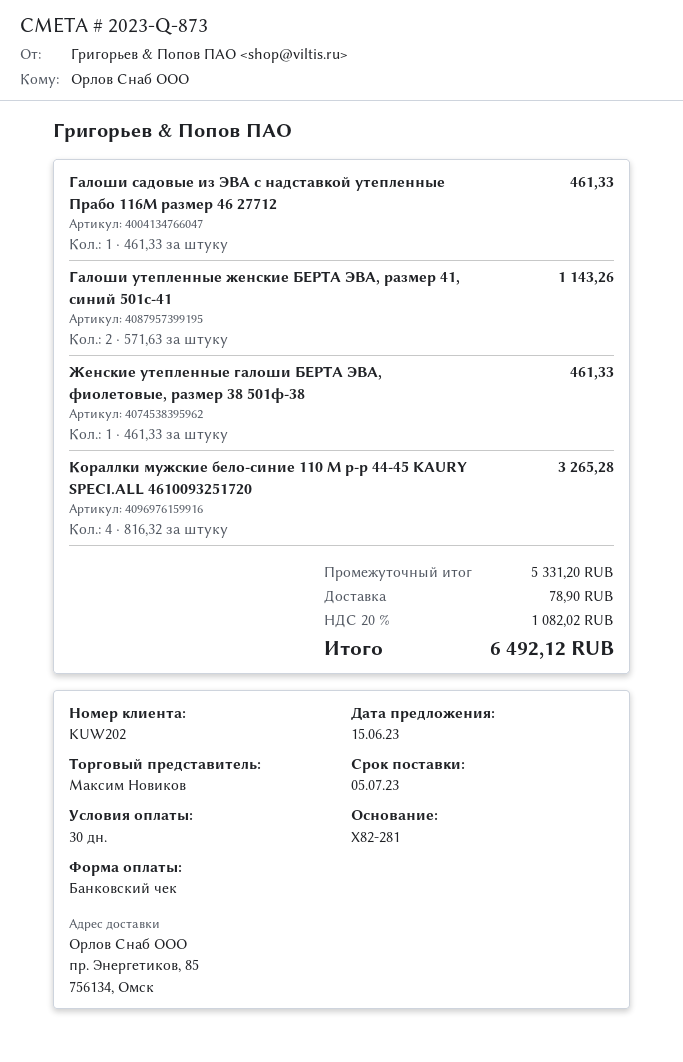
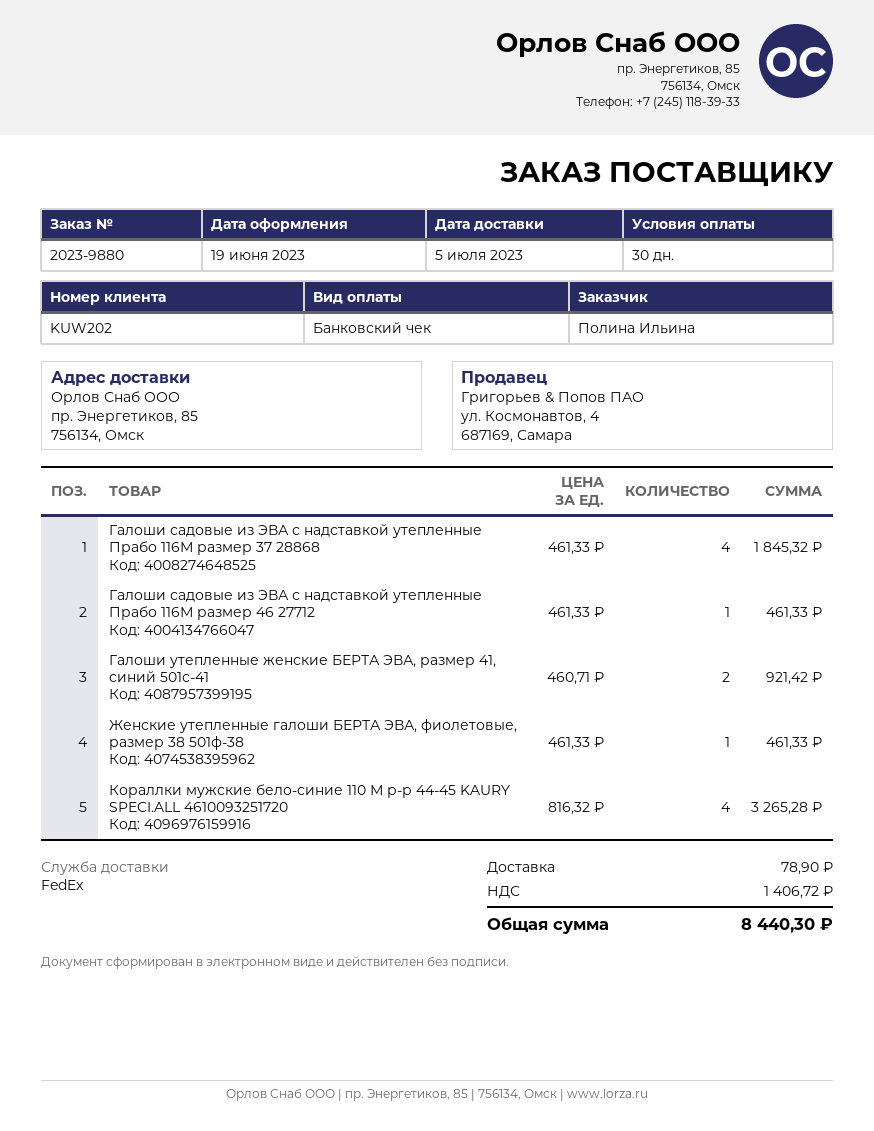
Галоши утепленные женские БЕРТА ЭВА, размер 41, синий 501с-41: 2 x 571.63 = 1143.26 -> 2 x 460.71 = 921.42
Галоши садовые из ЭВА с надставкой утепленные Прабо 116М размер 37 28868: none -> 4 x 461.33 = 1845.32
tax: 1082.02 -> 1406.72
total: 6492.12 -> 8440.30

